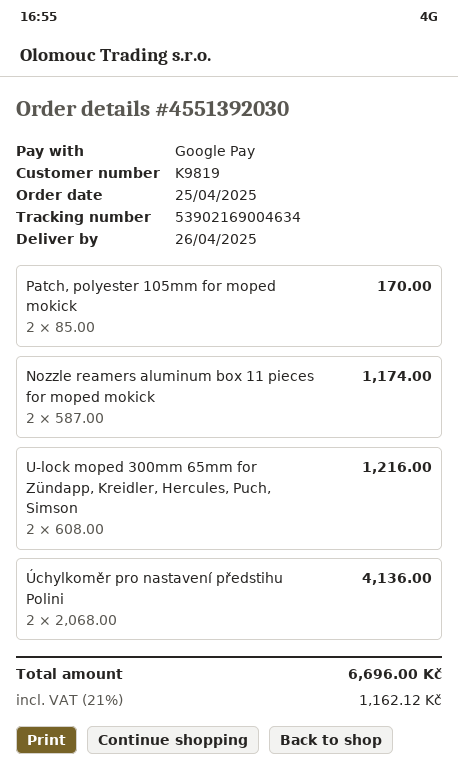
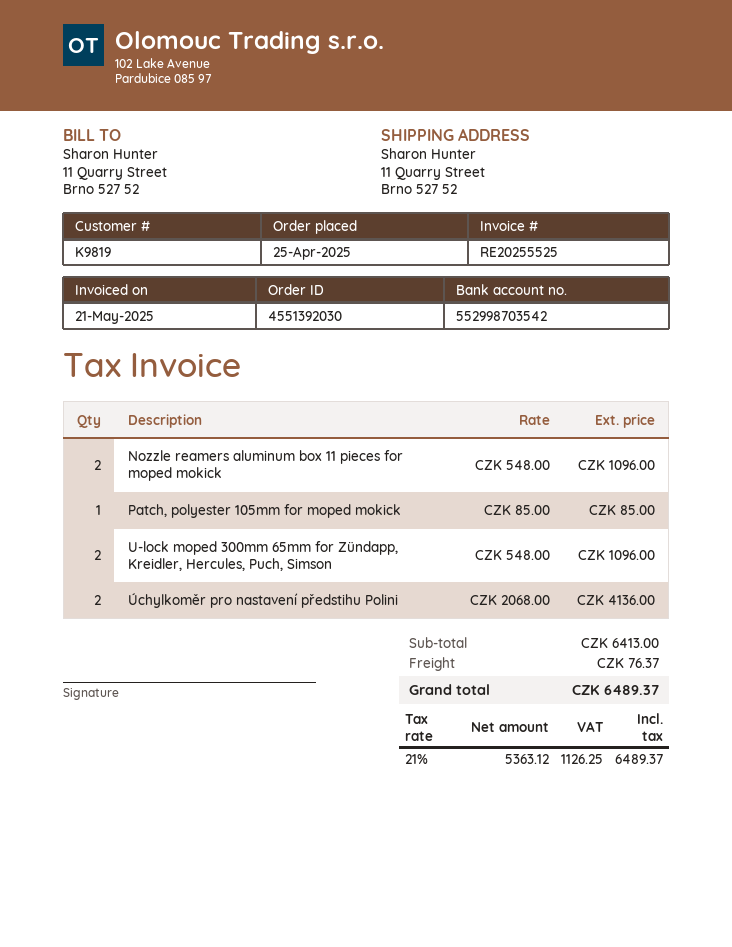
Patch, polyester 105mm for moped mokick: 2 x 85.00 = 170.00 -> 1 x 85.00 = 85.00
Nozzle reamers aluminum box 11 pieces for moped mokick: 2 x 587.00 = 1174.00 -> 2 x 548.00 = 1096.00
U-lock moped 300mm 65mm for Zündapp, Kreidler, Hercules, Puch, Simson: 2 x 608.00 = 1216.00 -> 2 x 548.00 = 1096.00
shipping: none -> 76.37
tax: 21% = 1162.12 -> 21% = 1126.25
total: 6696.00 -> 6489.37

